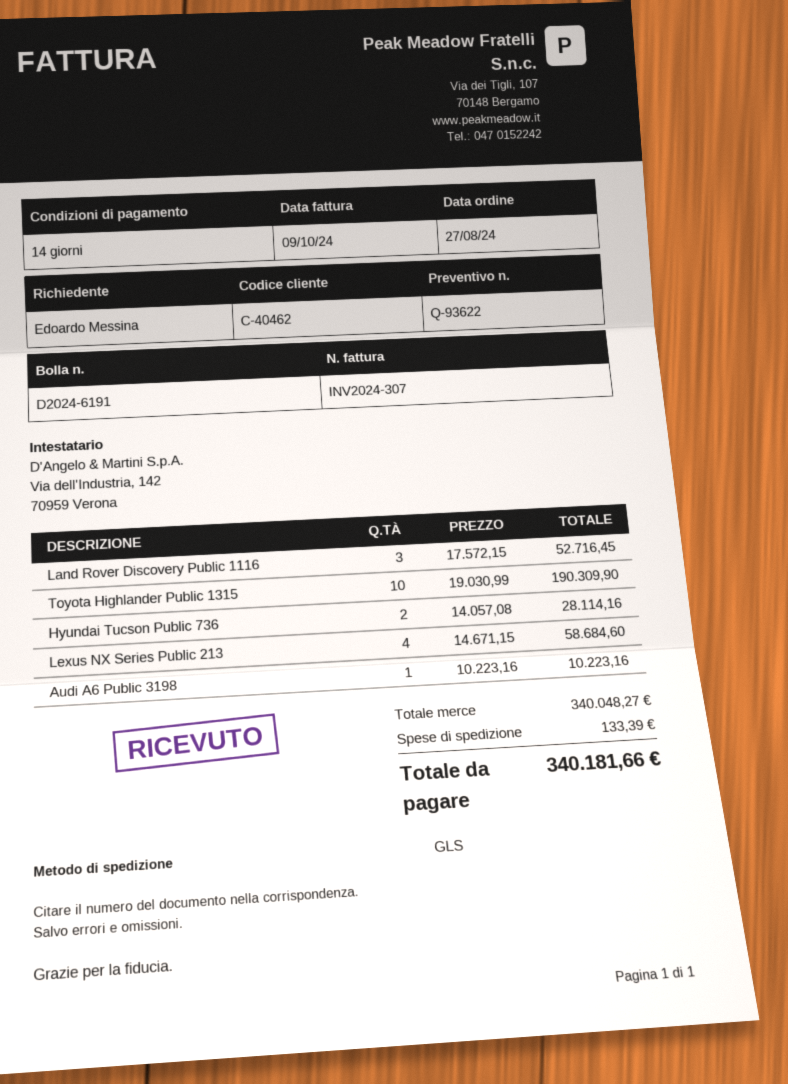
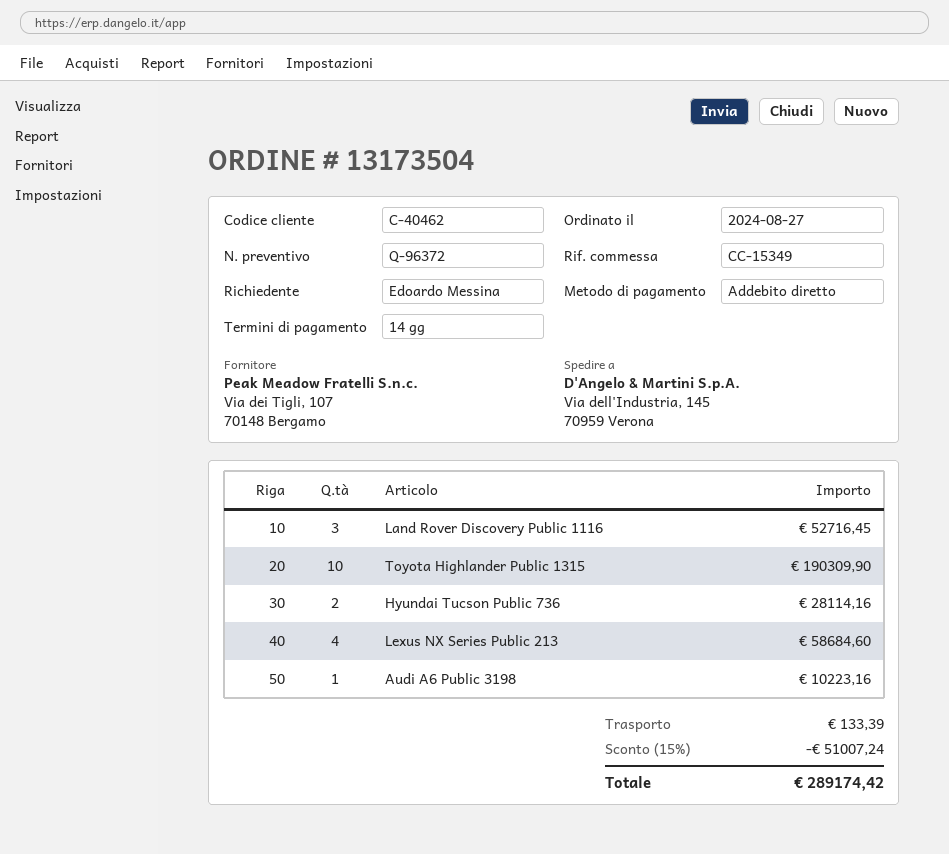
quote number: Q-93622 -> Q-96372
discount: none -> 15% = 51007.24
total: 340181.66 -> 289174.42

